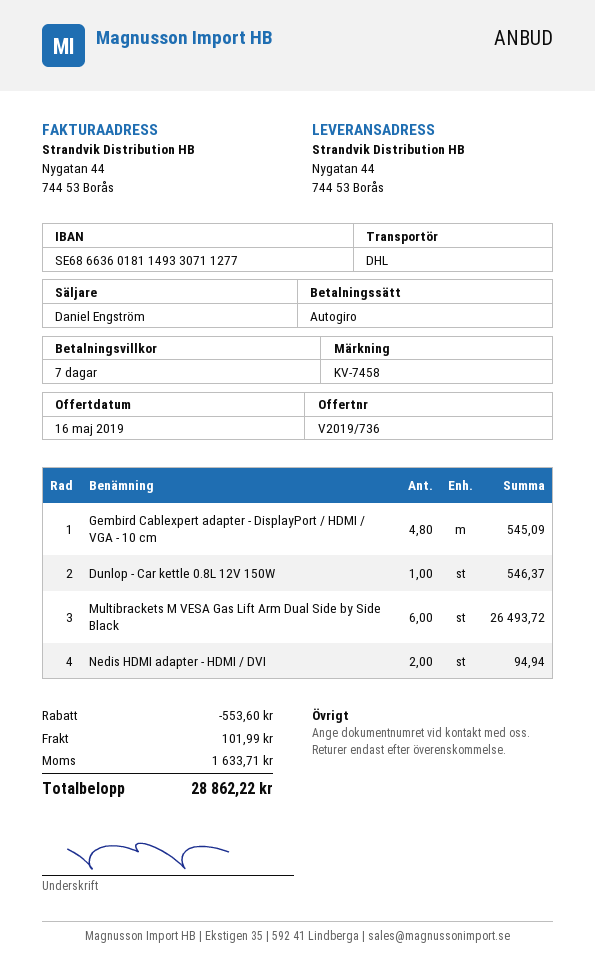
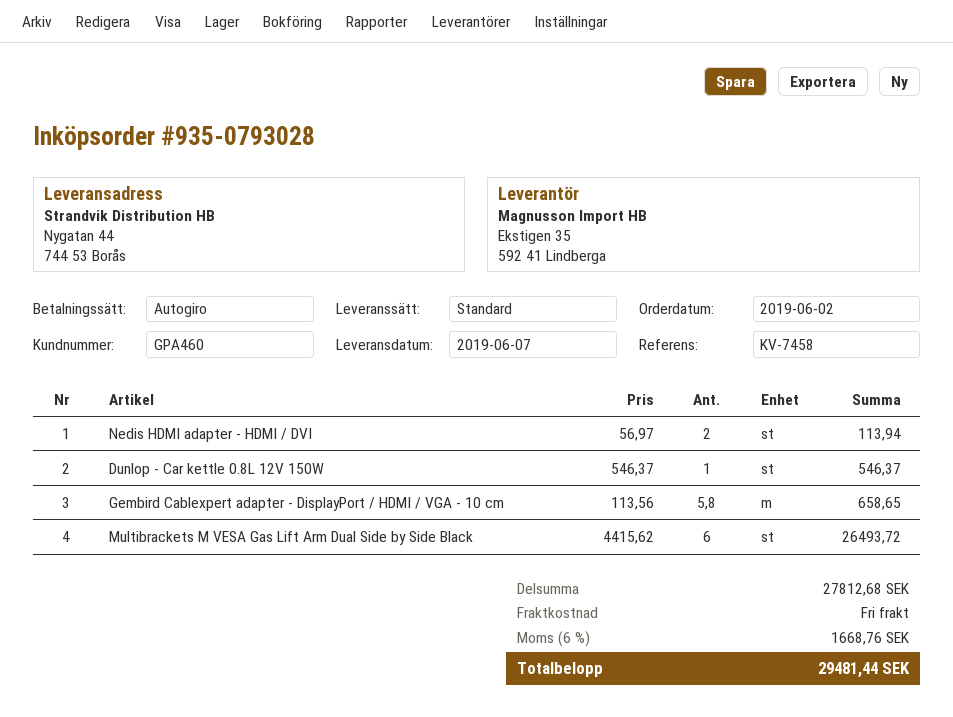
shipping method: DHL -> standard
Gembird Cablexpert adapter - DisplayPort / HDMI / VGA - 10 cm: 4.8 for 545.09 -> 5.8 for 658.65
Nedis HDMI adapter - HDMI / DVI: 2 for 94.94 -> 2 for 113.94
discount: 553.60 -> none
shipping: 101.99 -> 0.00
tax: 1633.71 -> 1668.76
total: 28862.22 -> 29481.44

